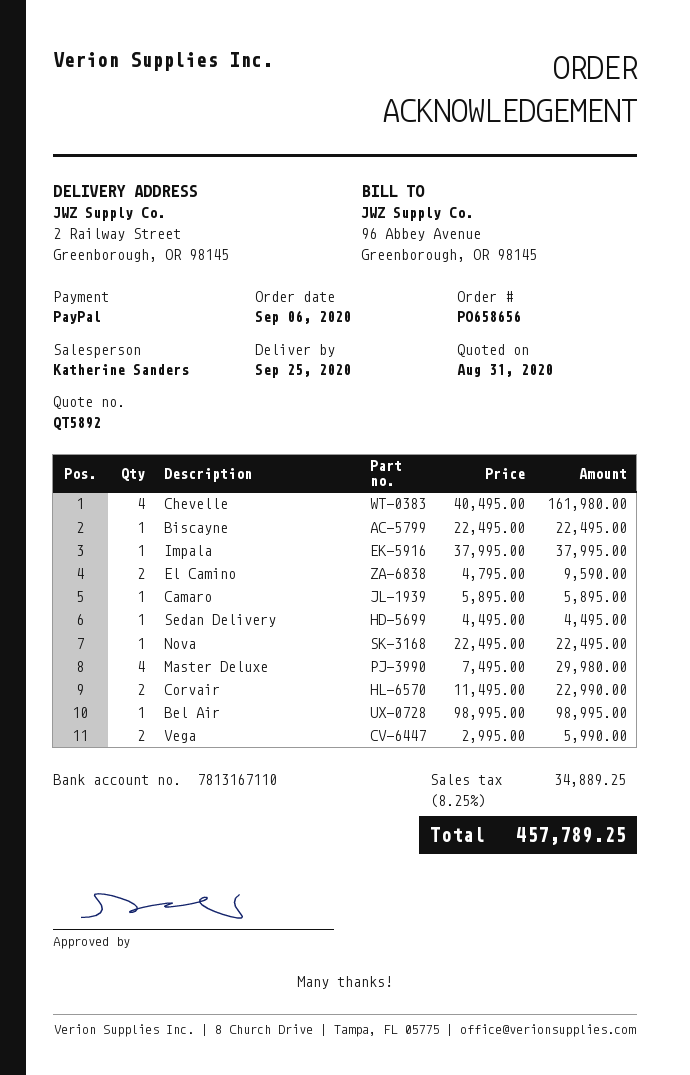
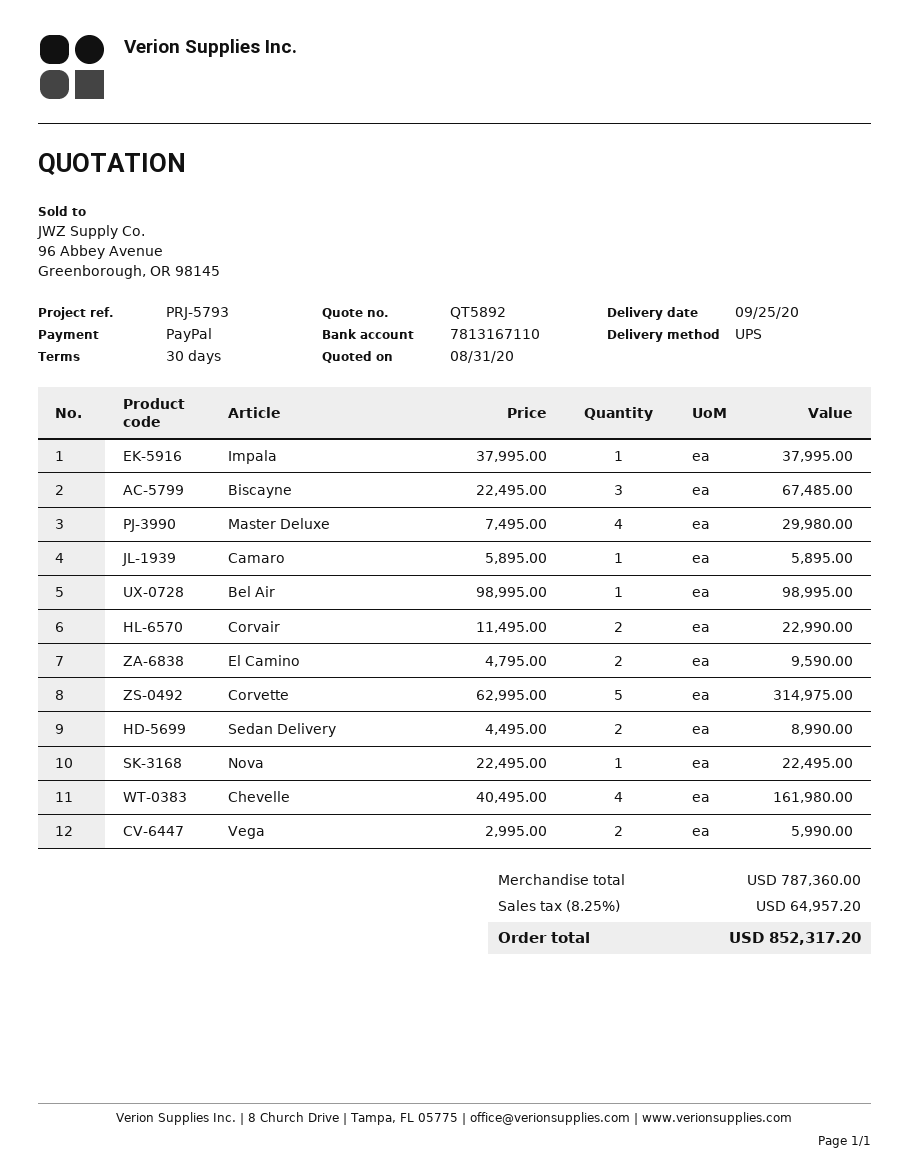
Biscayne: 1 x 22495.00 = 22495.00 -> 3 x 22495.00 = 67485.00
Sedan Delivery: 1 x 4495.00 = 4495.00 -> 2 x 4495.00 = 8990.00
Corvette: none -> 5 x 62995.00 = 314975.00
tax: 8.25% = 34889.25 -> 8.25% = 64957.20
total: 457789.25 -> 852317.20

